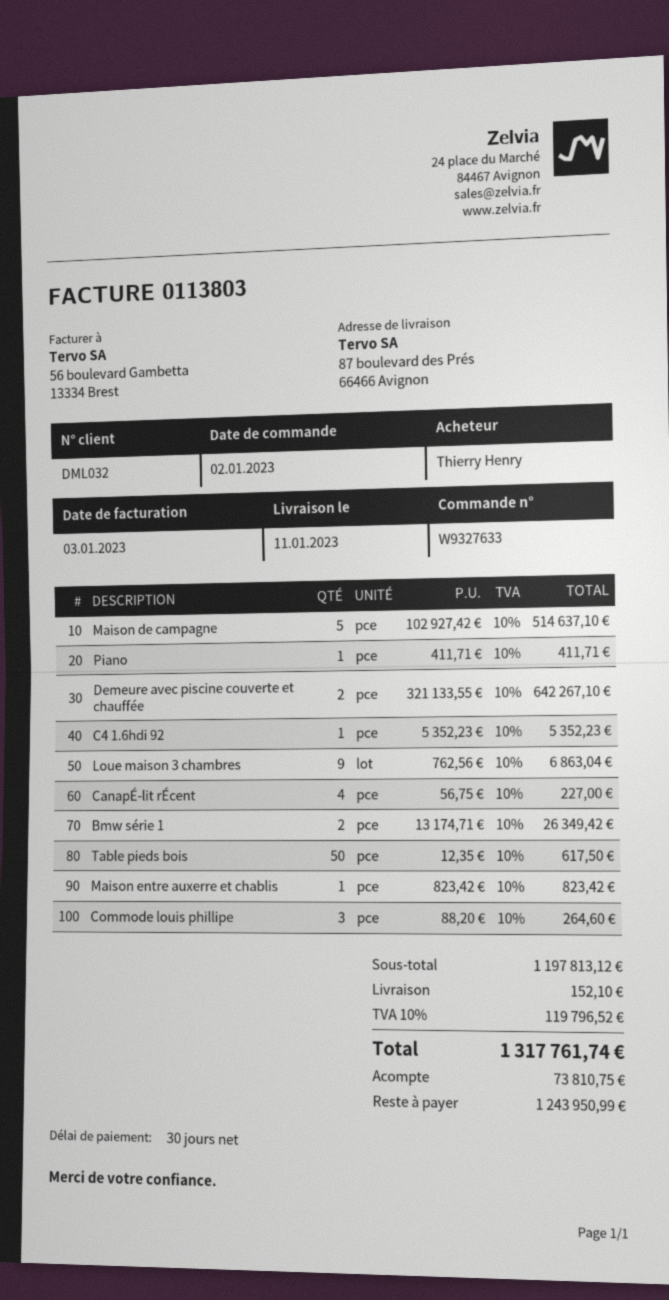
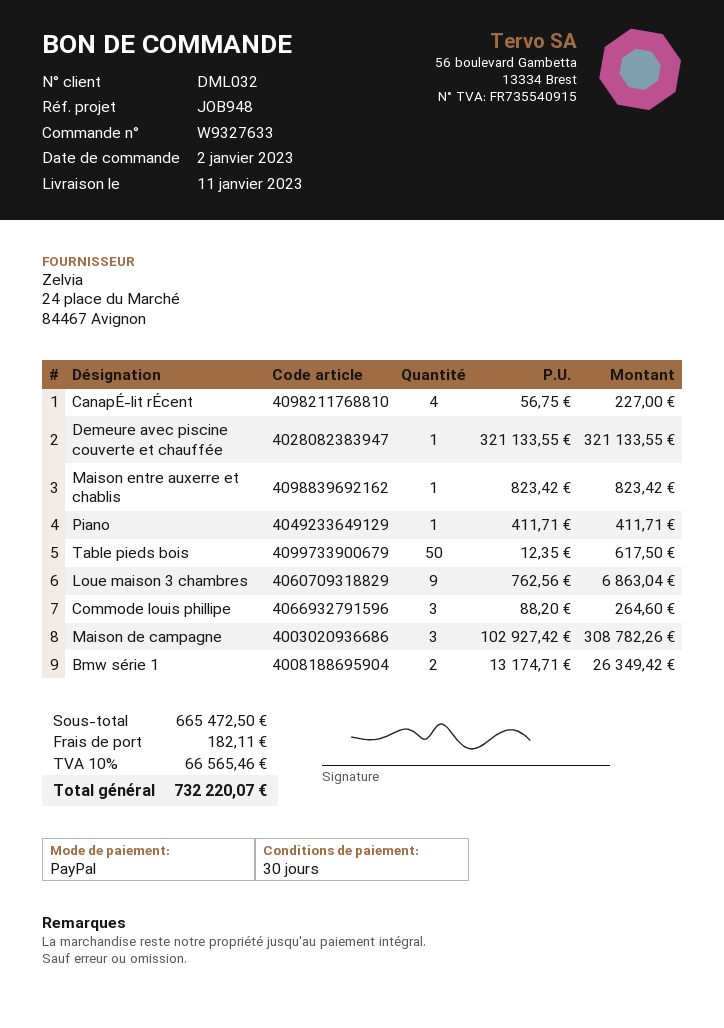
Maison de campagne: 5 x 102927.42 = 514637.10 -> 3 x 102927.42 = 308782.26
Demeure avec piscine couverte et chauffée: 2 x 321133.55 = 642267.10 -> 1 x 321133.55 = 321133.55
C4 1.6hdi 92: 1 x 5352.23 = 5352.23 -> none
subtotal: 1197813.12 -> 665472.50
shipping: 152.10 -> 182.11
tax: 10% = 119796.52 -> 10% = 66565.46
total: 1317761.74 -> 732220.07

